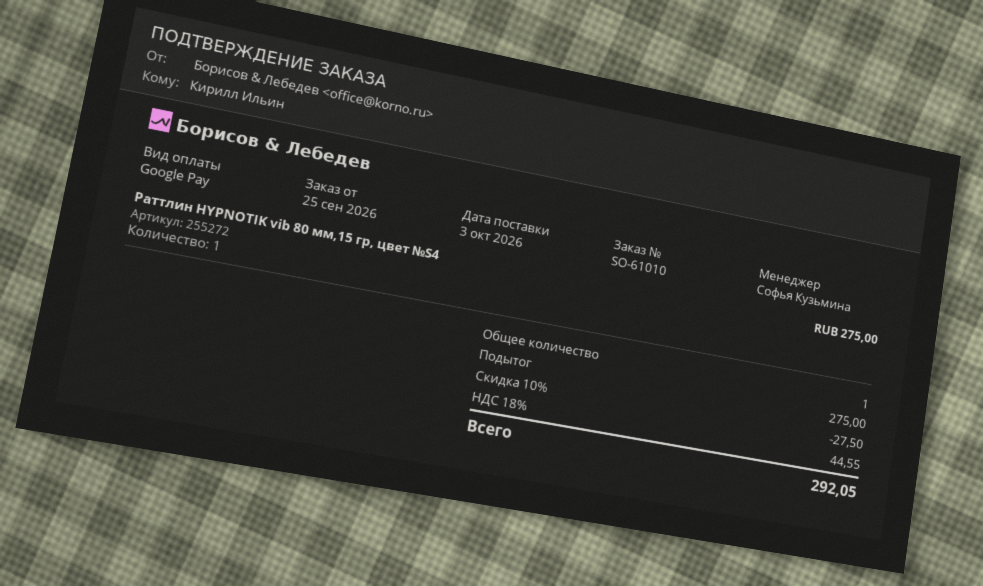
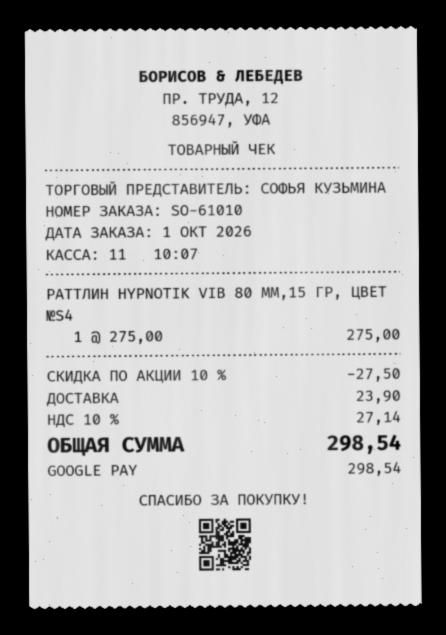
order date: 2026-09-25 -> 2026-10-01
shipping: none -> 23.90
tax: 18% = 44.55 -> 10% = 27.14
total: 292.05 -> 298.54

